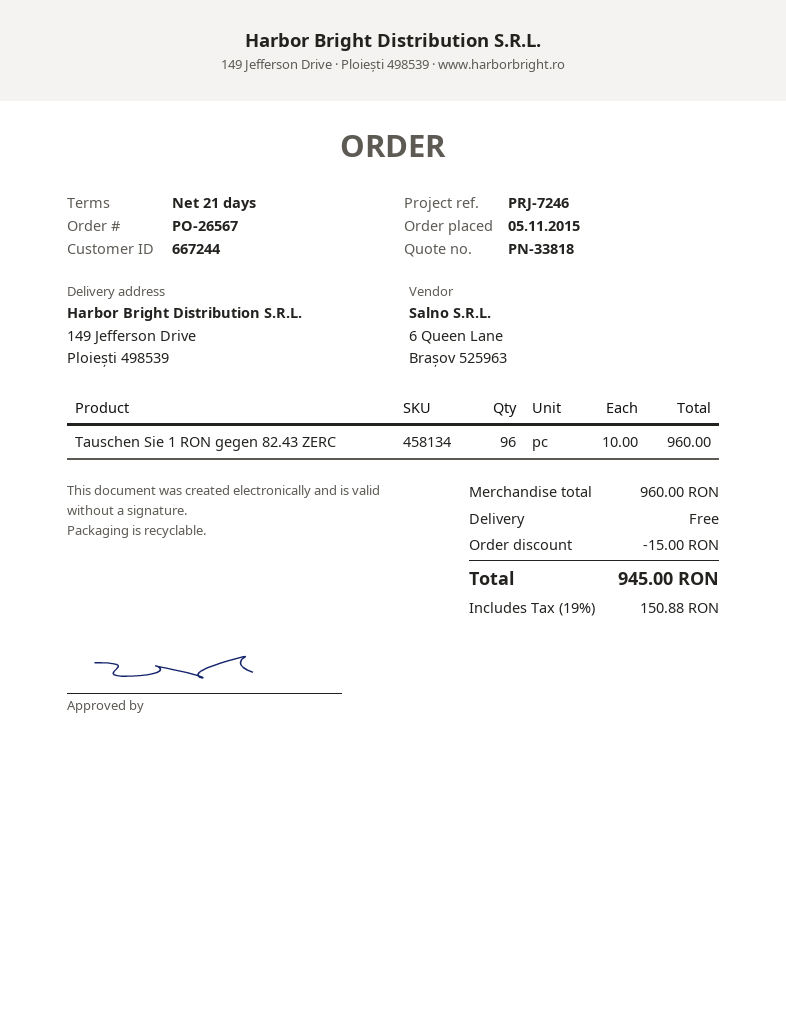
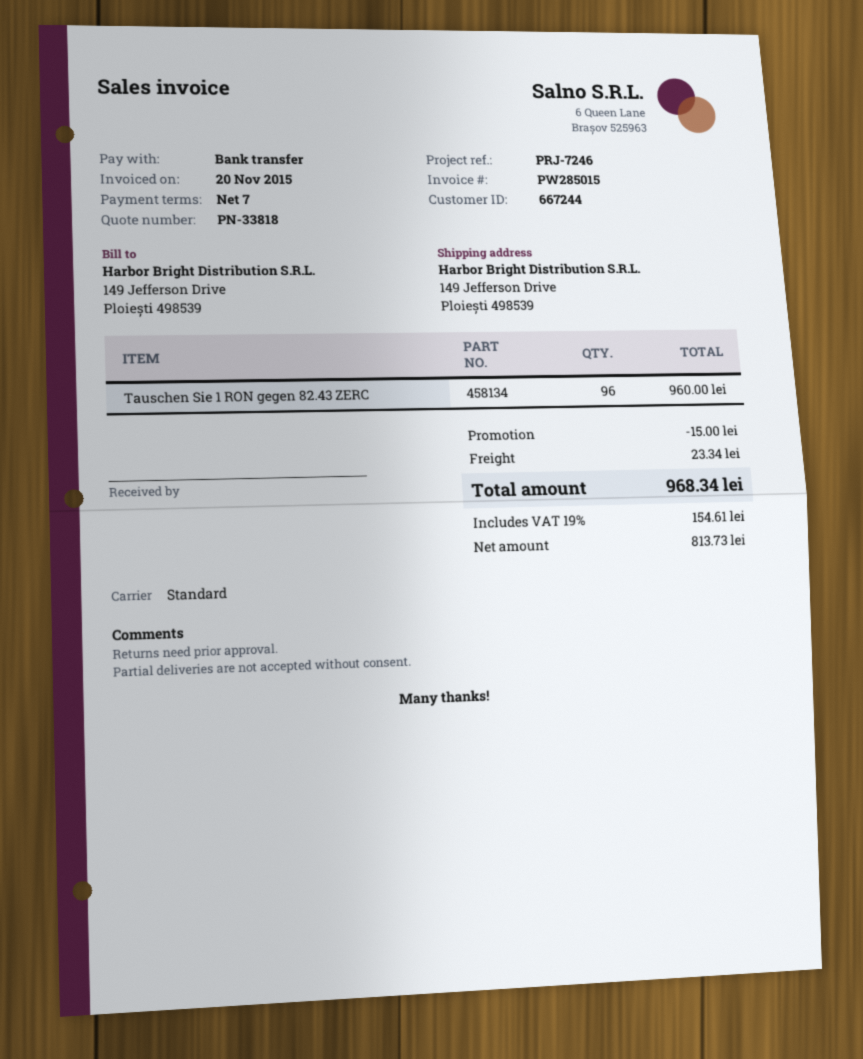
payment terms: 21 days -> 7 days
shipping: 0.00 -> 23.34
tax: 19% = 150.88 -> 19% = 154.61
total: 945.00 -> 968.34

